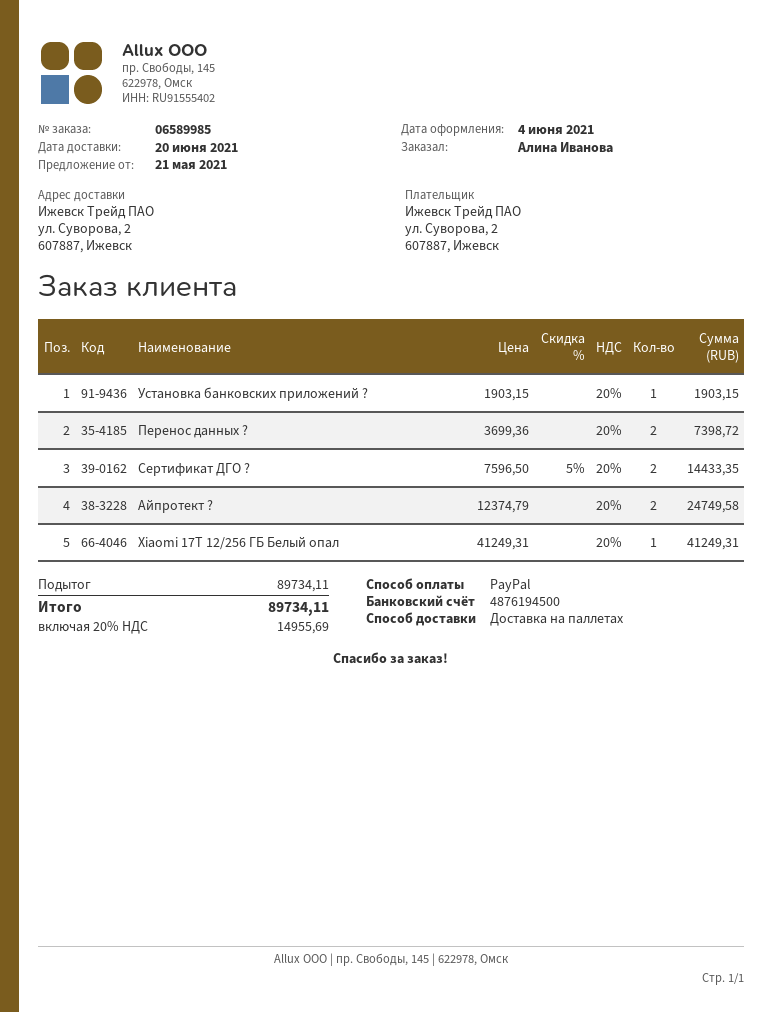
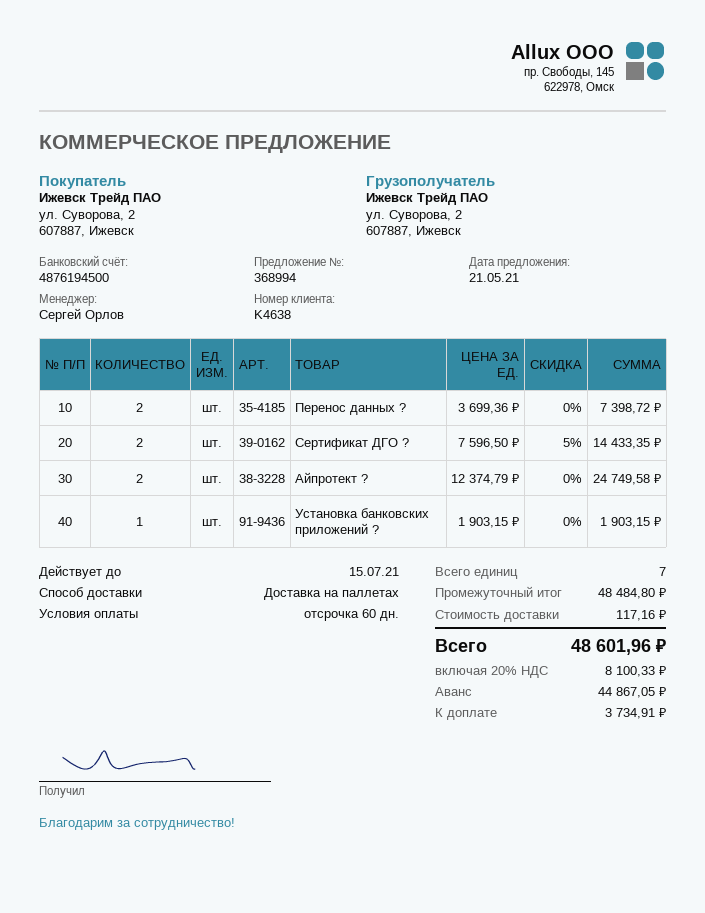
Xiaomi 17T 12/256 ГБ Белый опал: 1 x 41249.31 = 41249.31 -> none
subtotal: 89734.11 -> 48484.80
shipping: none -> 117.16
tax: 20% = 14955.69 -> 20% = 8100.33
total: 89734.11 -> 48601.96

